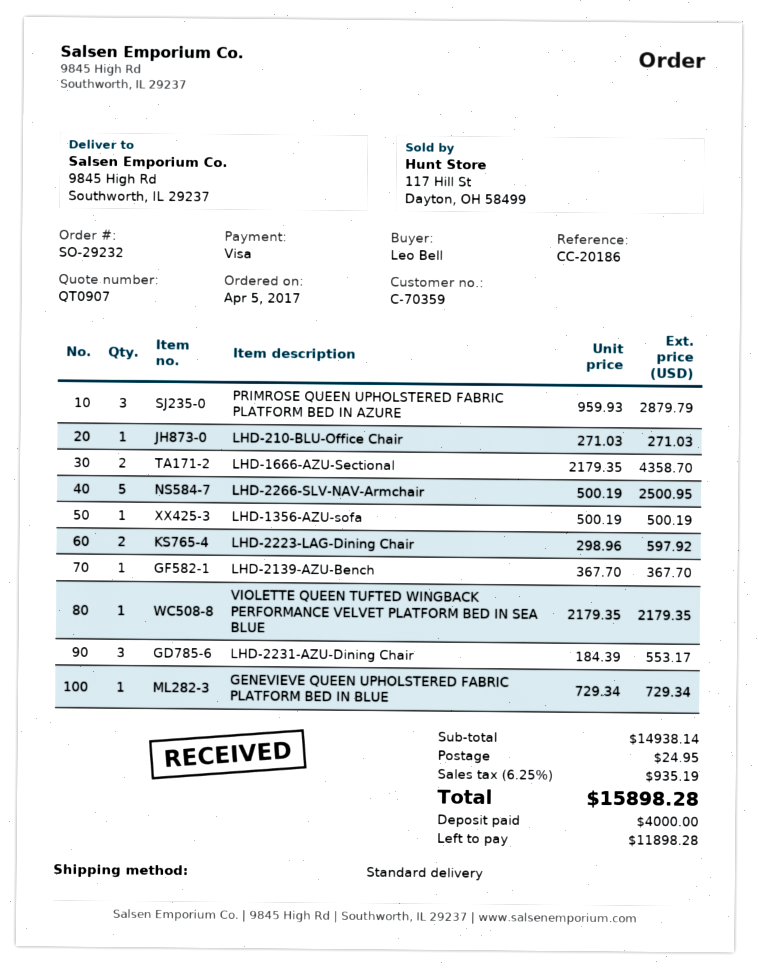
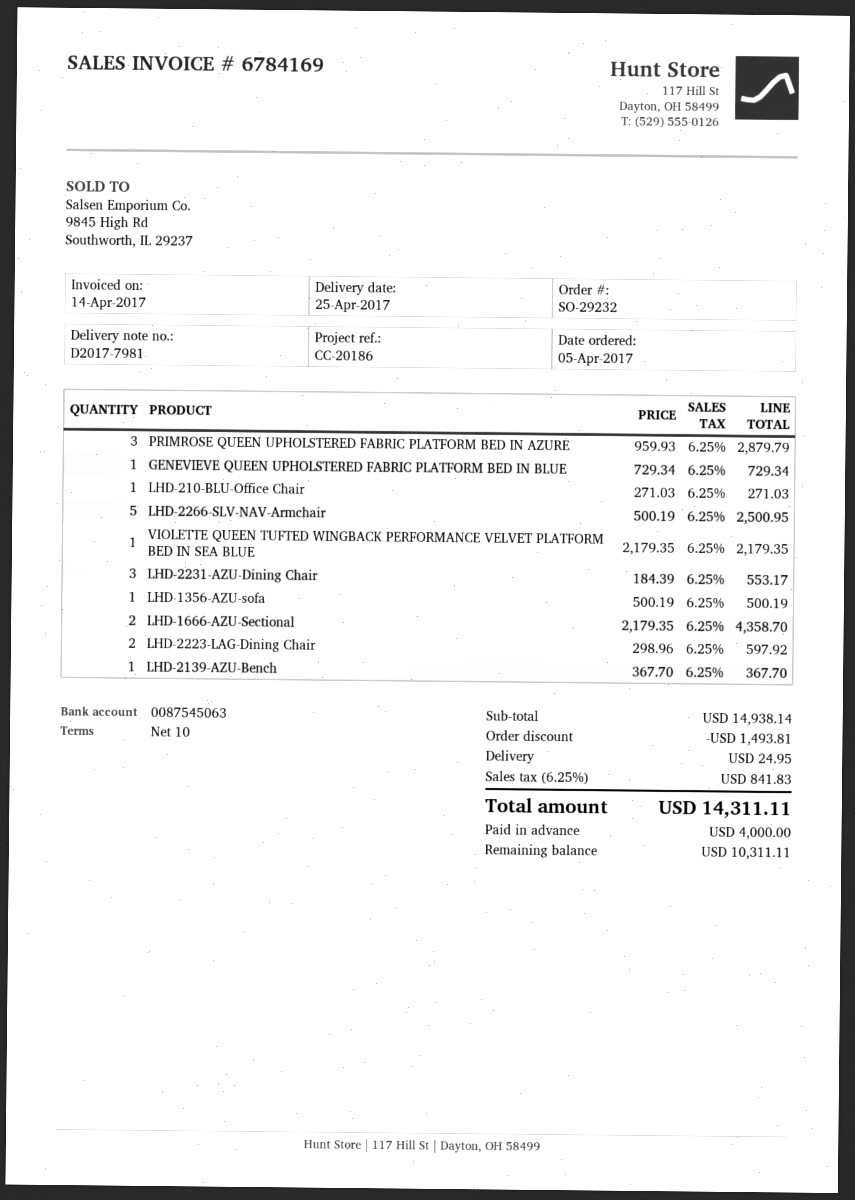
discount: none -> 1493.81
tax: 6.25% = 935.19 -> 6.25% = 841.83
total: 15898.28 -> 14311.11
balance: 11898.28 -> 10311.11

